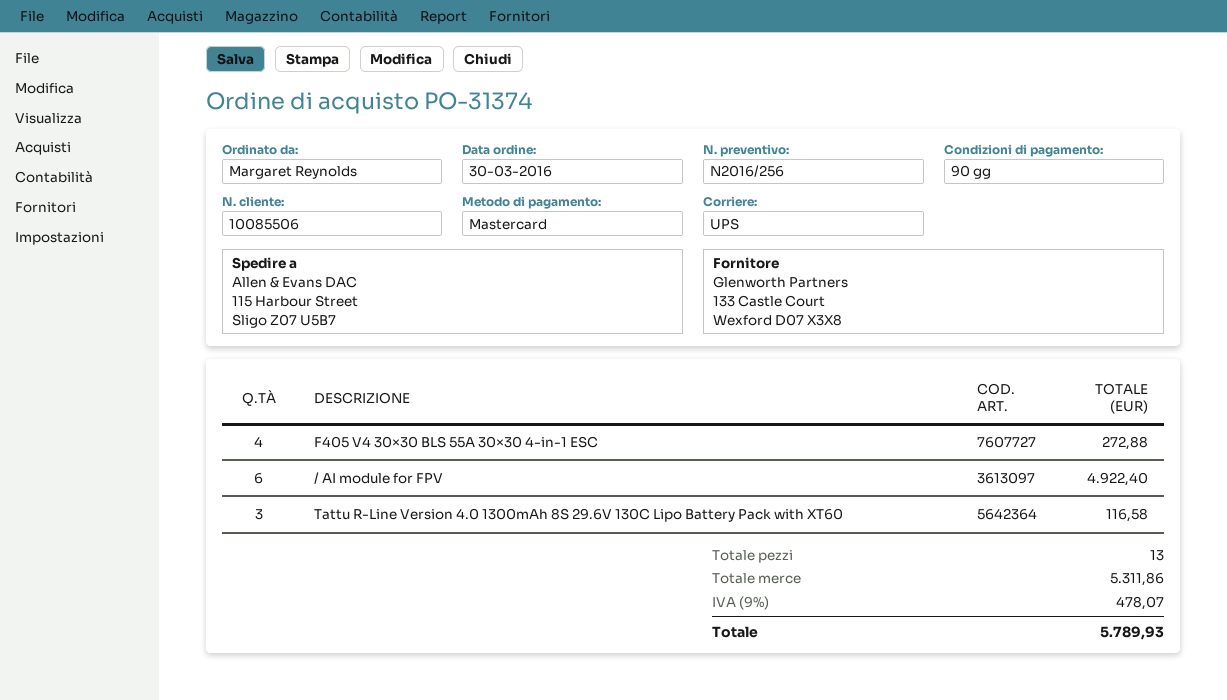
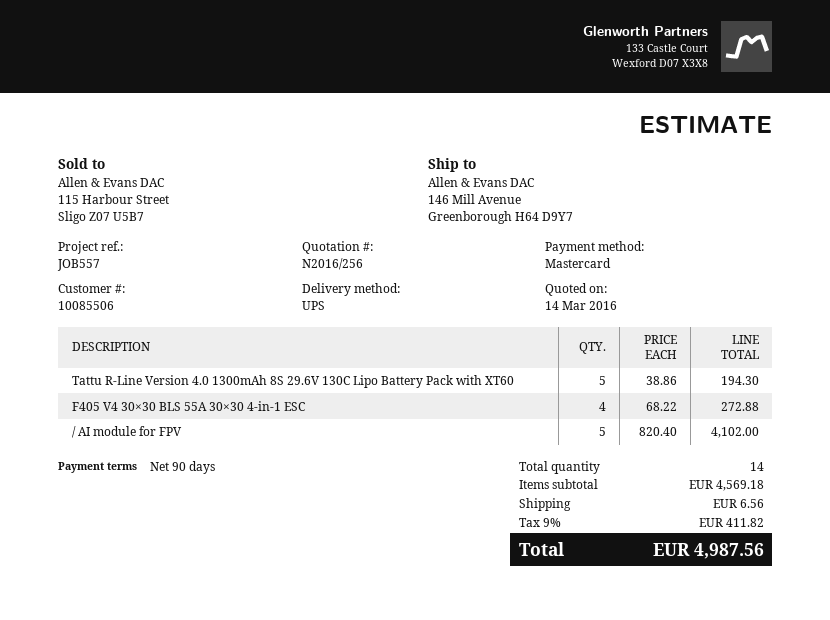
ship to: 115 Harbour Street, Sligo Z07 U5B7 -> 146 Mill Avenue, Greenborough H64 D9Y7
/ AI module for FPV: 6 for 4922.40 -> 5 for 4102.00
Tattu R-Line Version 4.0 1300mAh 8S 29.6V 130C Lipo Battery Pack with XT60: 3 for 116.58 -> 5 for 194.30
total quantity: 13 -> 14
subtotal: 5311.86 -> 4569.18
shipping: none -> 6.56
tax: 9% = 478.07 -> 9% = 411.82
total: 5789.93 -> 4987.56

